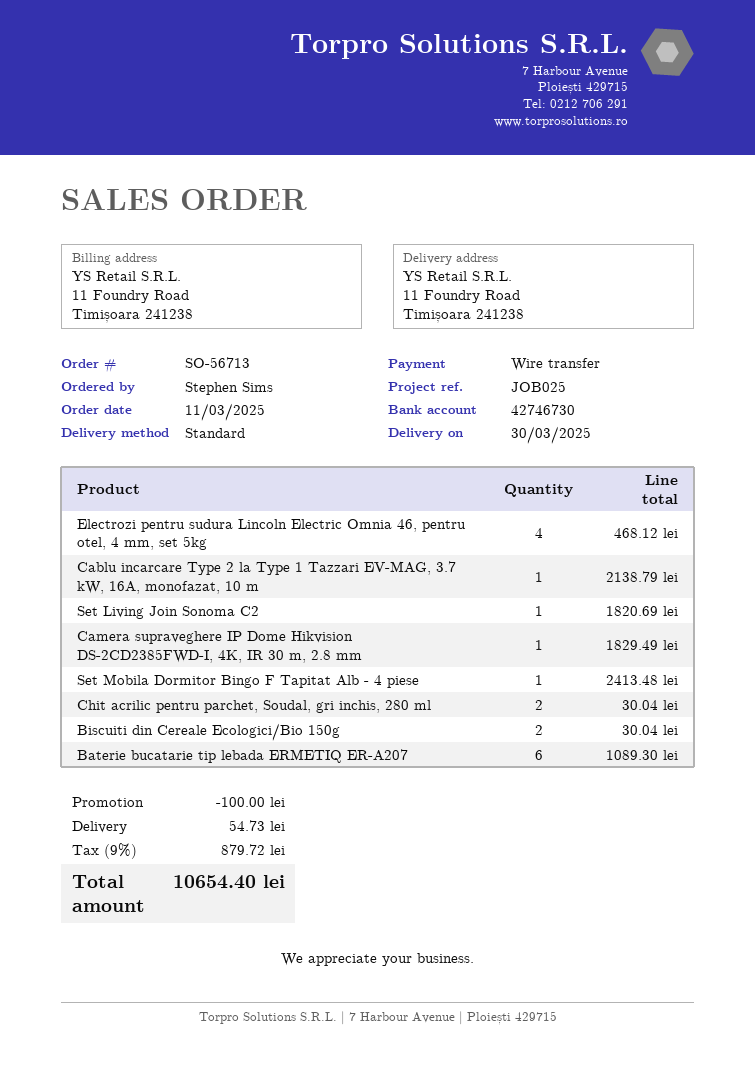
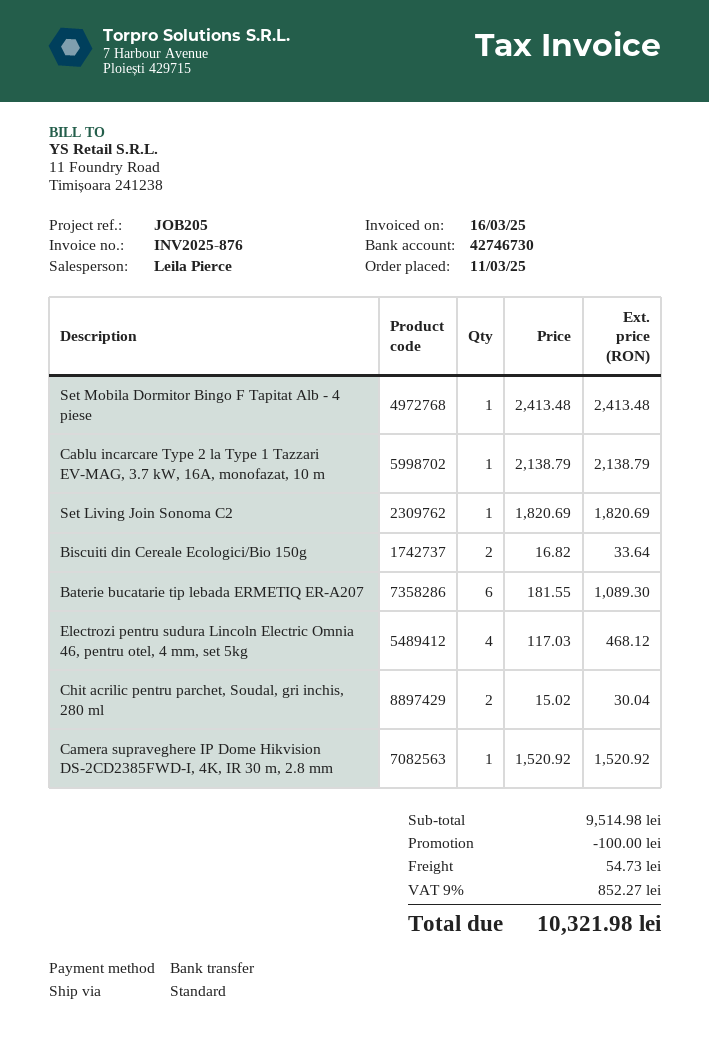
reference: JOB025 -> JOB205
Camera supraveghere IP Dome Hikvision DS-2CD2385FWD-I, 4K, IR 30 m, 2.8 mm: 1 for 1829.49 -> 1 for 1520.92
Biscuiti din Cereale Ecologici/Bio 150g: 2 for 30.04 -> 2 for 33.64
tax: 9% = 879.72 -> 9% = 852.27
total: 10654.40 -> 10321.98

